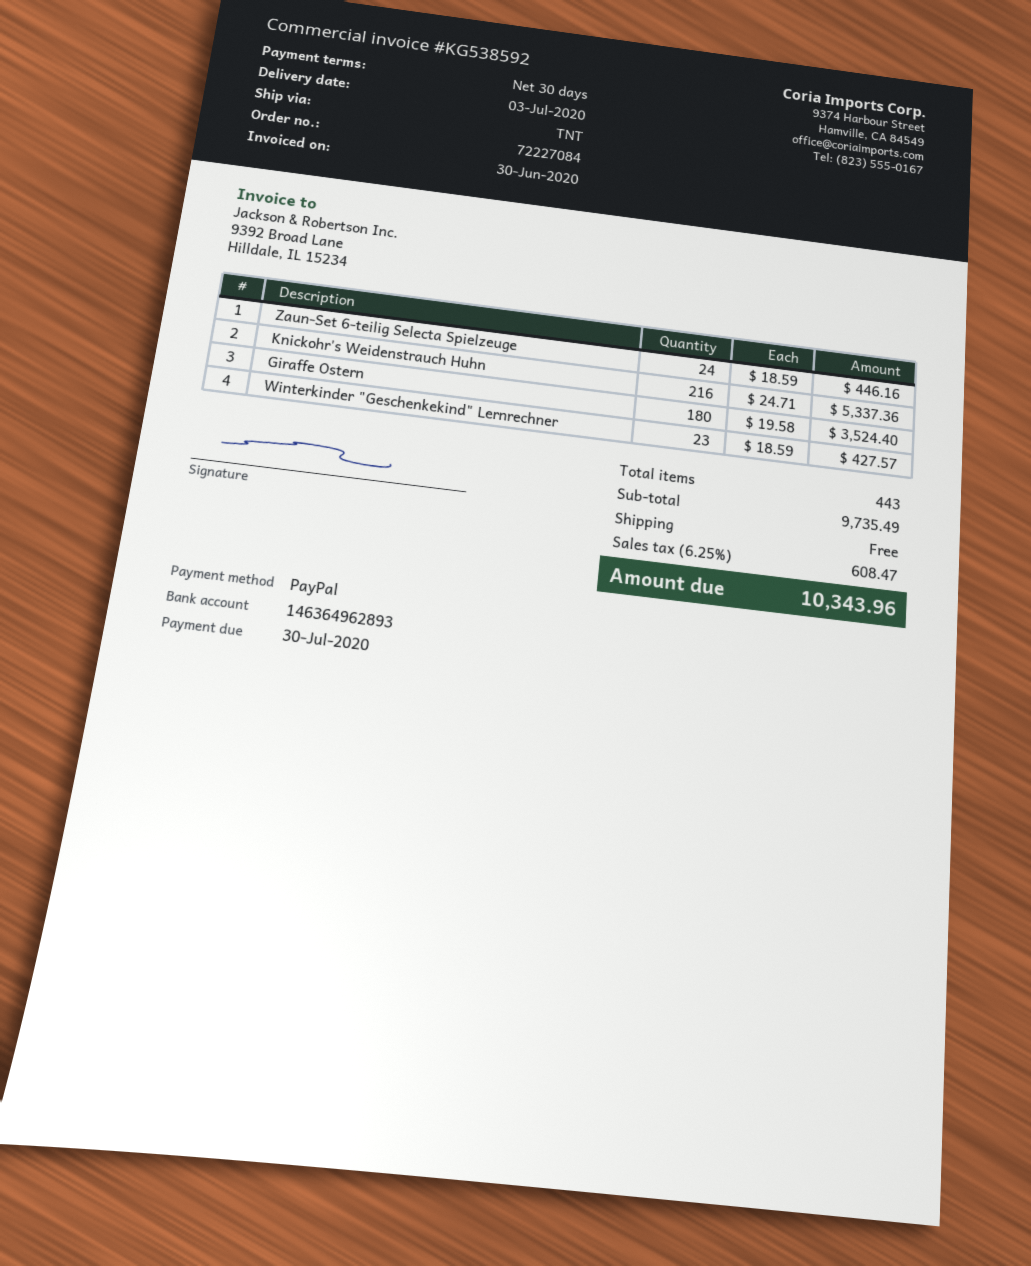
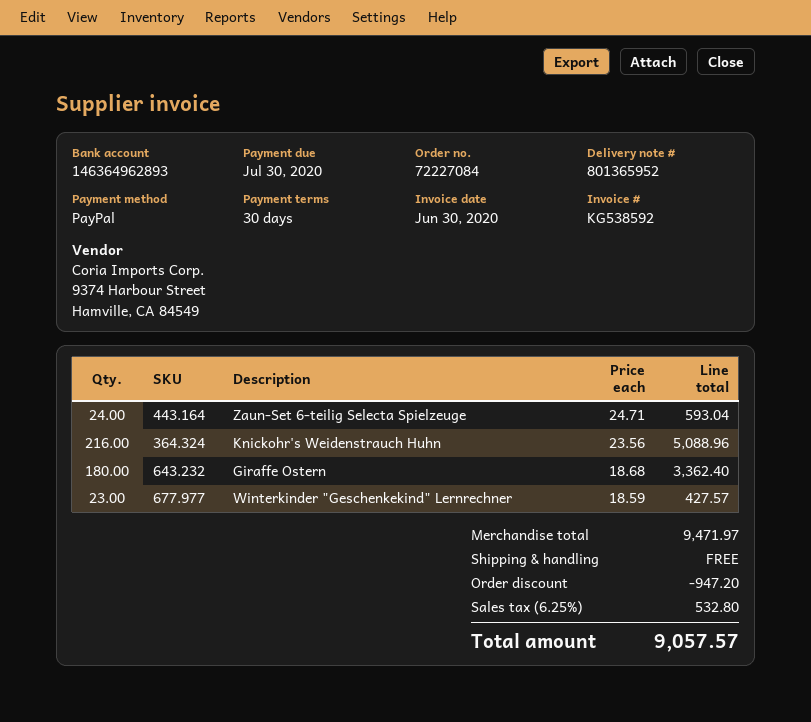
Zaun-Set 6-teilig Selecta Spielzeuge: 24 x 18.59 = 446.16 -> 24 x 24.71 = 593.04
Knickohr's Weidenstrauch Huhn: 216 x 24.71 = 5337.36 -> 216 x 23.56 = 5088.96
Giraffe Ostern: 180 x 19.58 = 3524.40 -> 180 x 18.68 = 3362.40
subtotal: 9735.49 -> 9471.97
discount: none -> 947.20
tax: 6.25% = 608.47 -> 6.25% = 532.80
total: 10343.96 -> 9057.57

